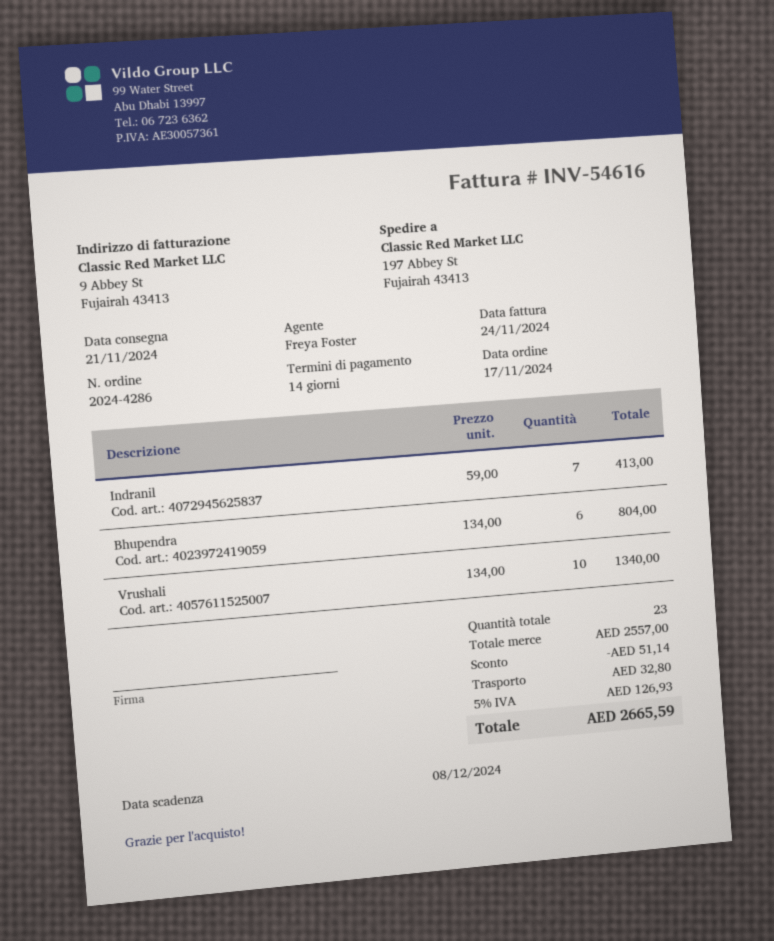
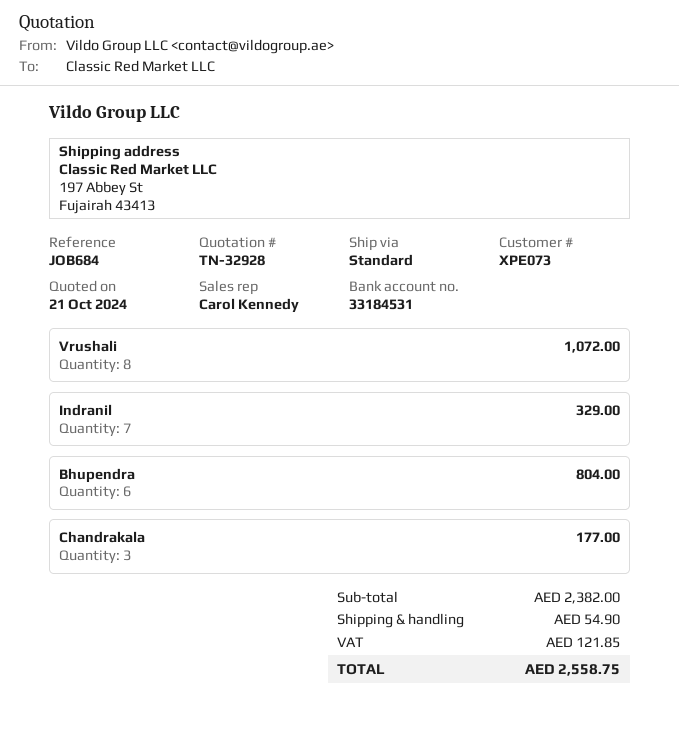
sales rep: Freya Foster -> Carol Kennedy
Indranil: 7 for 413.00 -> 7 for 329.00
Vrushali: 10 for 1340.00 -> 8 for 1072.00
Chandrakala: none -> 3 for 177.00
subtotal: 2557.00 -> 2382.00
discount: 51.14 -> none
shipping: 32.80 -> 54.90
tax: 126.93 -> 121.85
total: 2665.59 -> 2558.75

